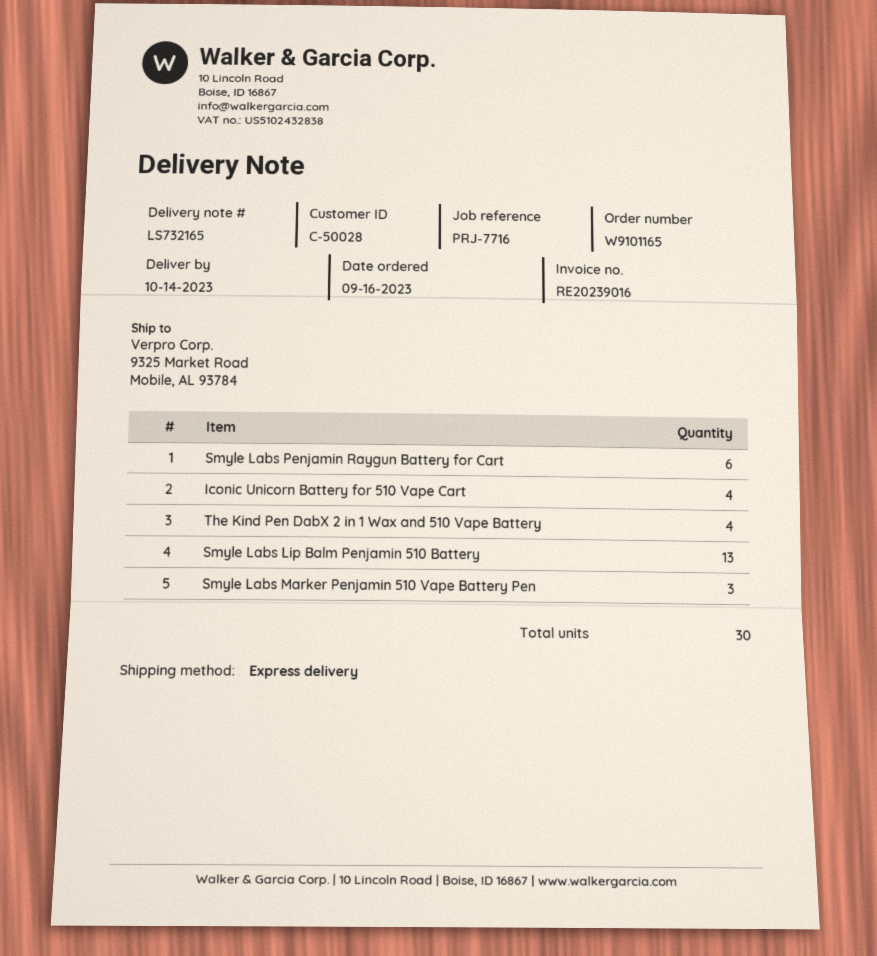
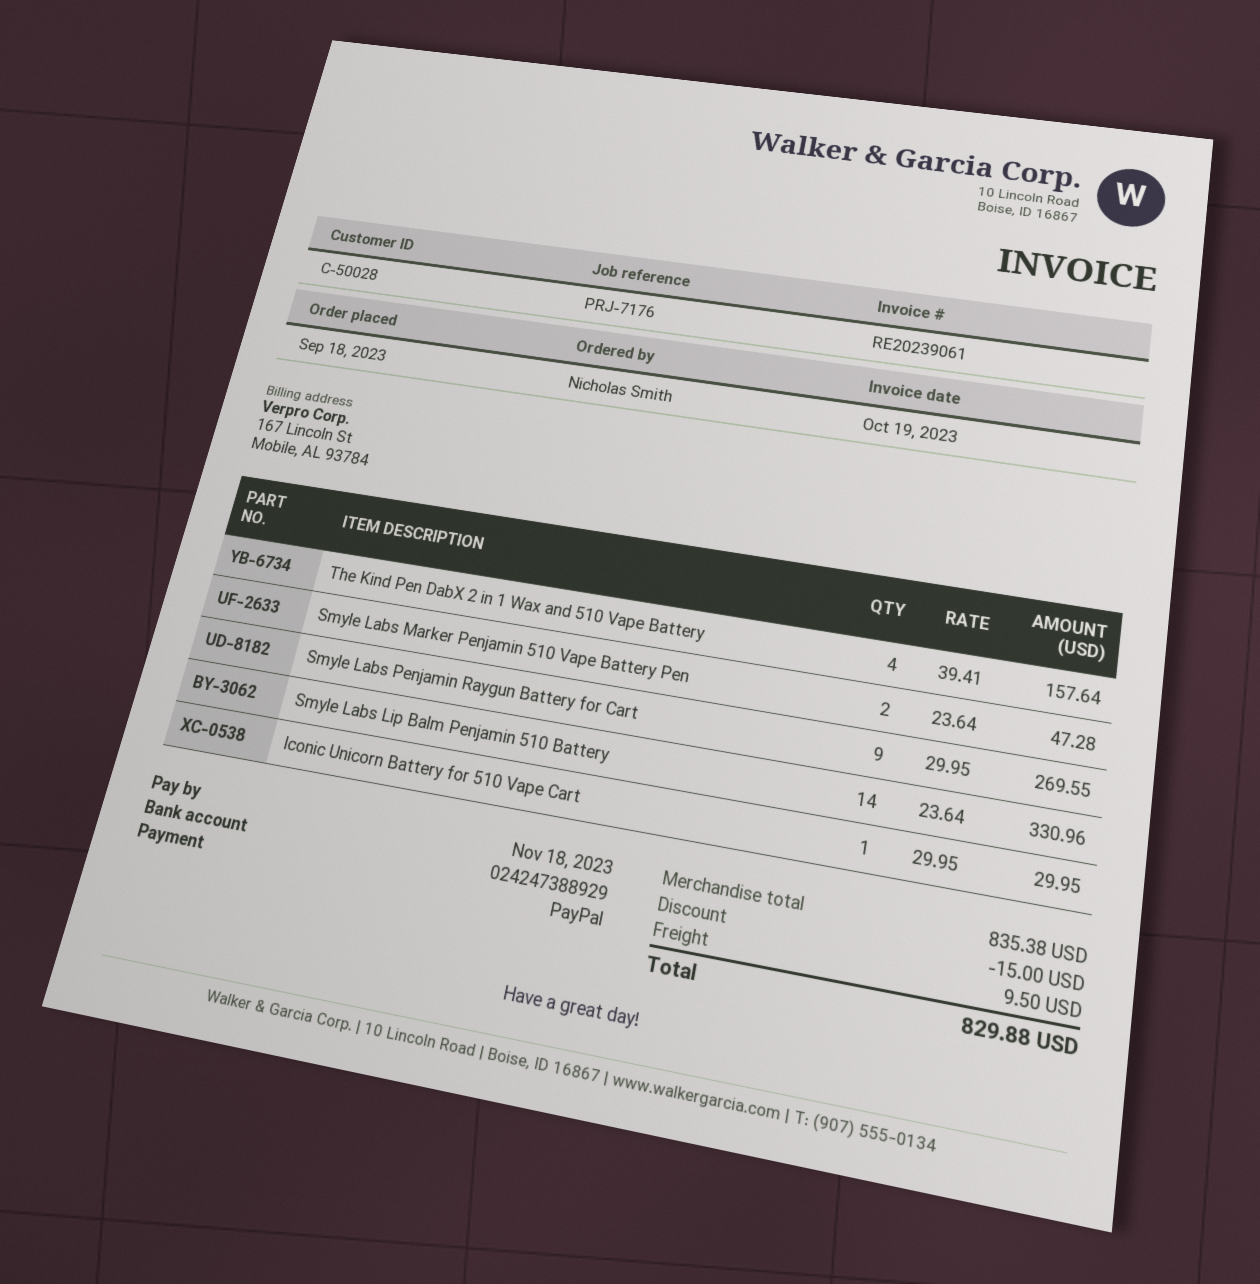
order date: 2023-09-16 -> 2023-09-18
invoice number: RE20239016 -> RE20239061
reference: PRJ-7716 -> PRJ-7176
Smyle Labs Penjamin Raygun Battery for Cart: 6 -> 9
Iconic Unicorn Battery for 510 Vape Cart: 4 -> 1
Smyle Labs Lip Balm Penjamin 510 Battery: 13 -> 14
Smyle Labs Marker Penjamin 510 Vape Battery Pen: 3 -> 2

